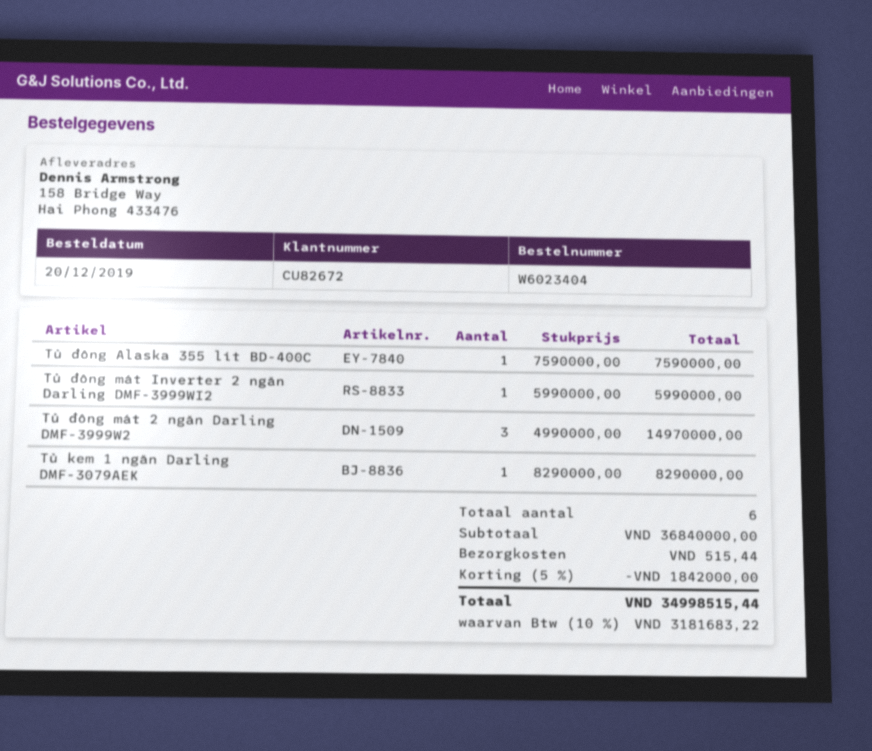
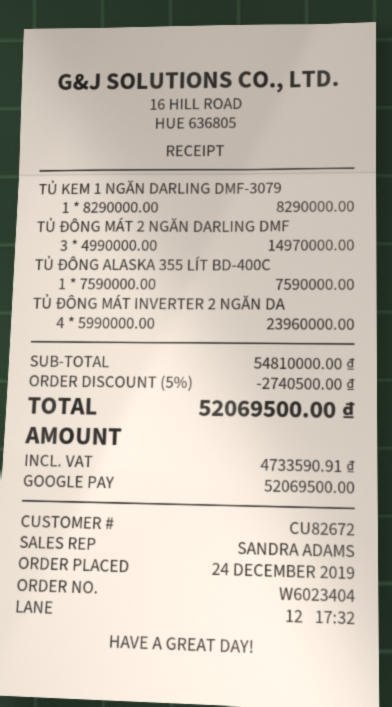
order date: 2019-12-20 -> 2019-12-24
Tủ đông mát Inverter 2 ngăn Darling DMF-3999WI2: 1 x 5990000.00 = 5990000.00 -> 4 x 5990000.00 = 23960000.00
subtotal: 36840000.00 -> 54810000.00
discount: 5% = 1842000.00 -> 5% = 2740500.00
shipping: 515.44 -> none
tax: 3181683.22 -> 4733590.91
total: 34998515.44 -> 52069500.00

